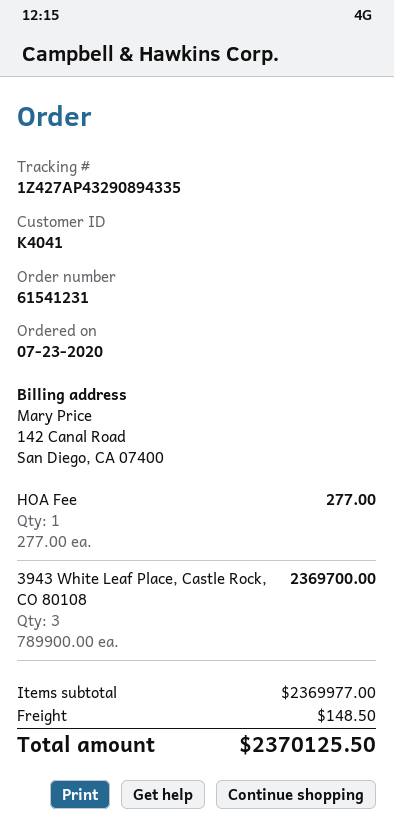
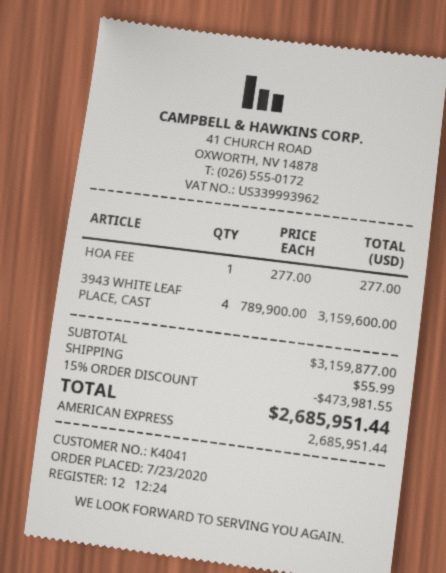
3943 White Leaf Place, Castle Rock, CO 80108: 3 x 789900.00 = 2369700.00 -> 4 x 789900.00 = 3159600.00
subtotal: 2369977.00 -> 3159877.00
discount: none -> 15% = 473981.55
shipping: 148.50 -> 55.99
total: 2370125.50 -> 2685951.44

